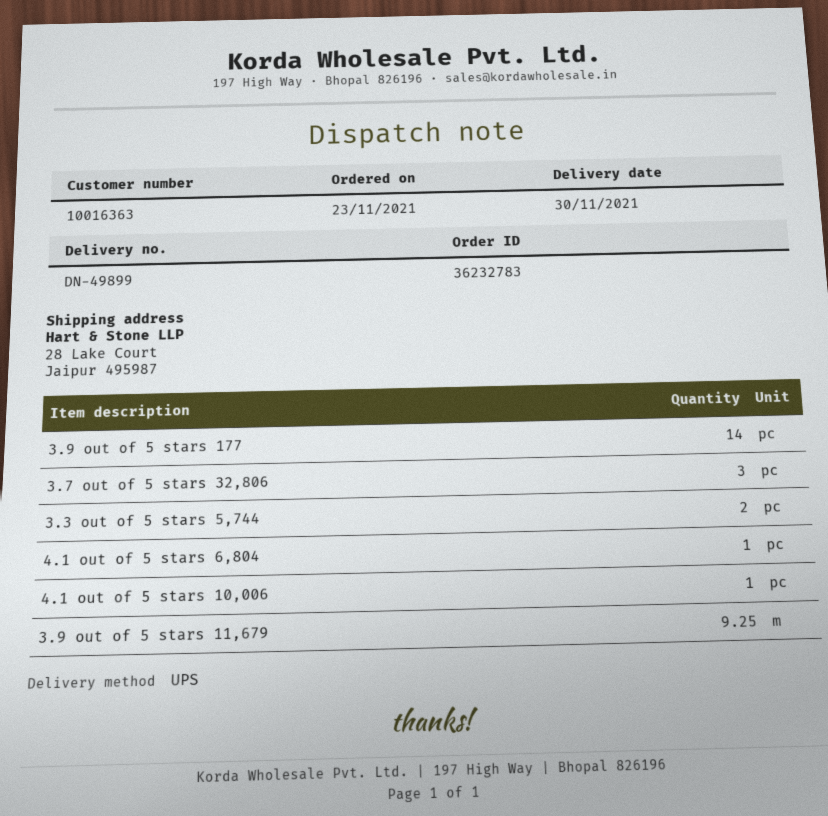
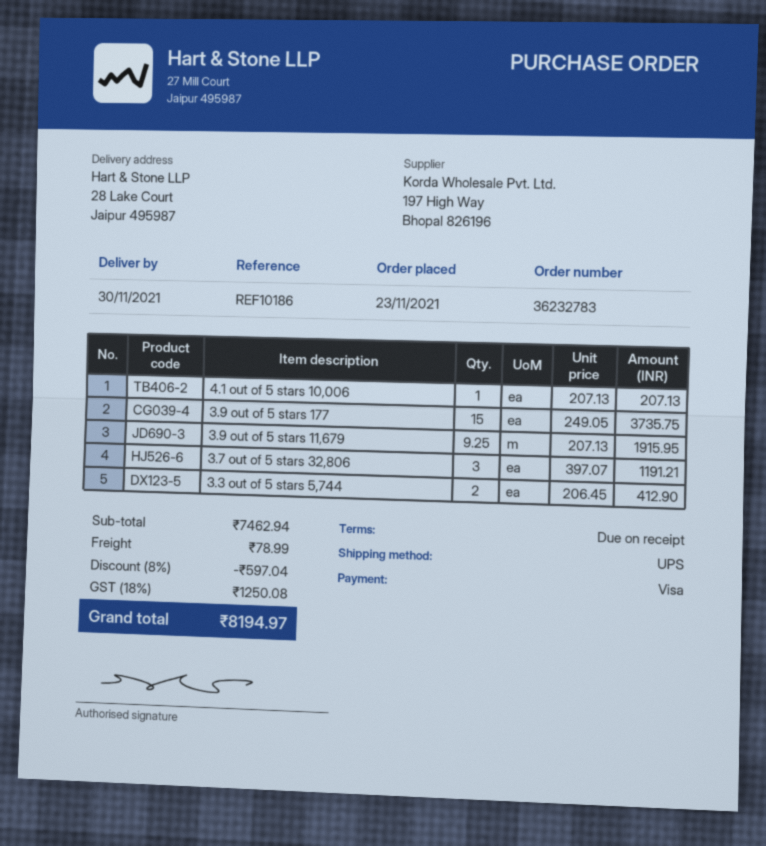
3.9 out of 5 stars 177: 14 -> 15
4.1 out of 5 stars 6,804: 1 -> none

